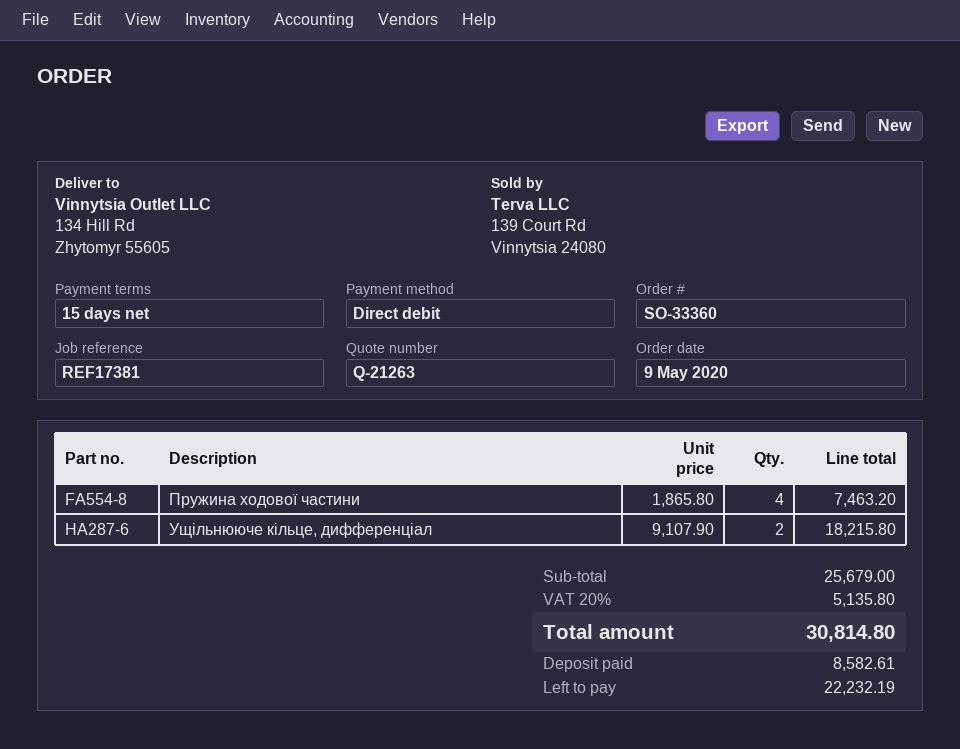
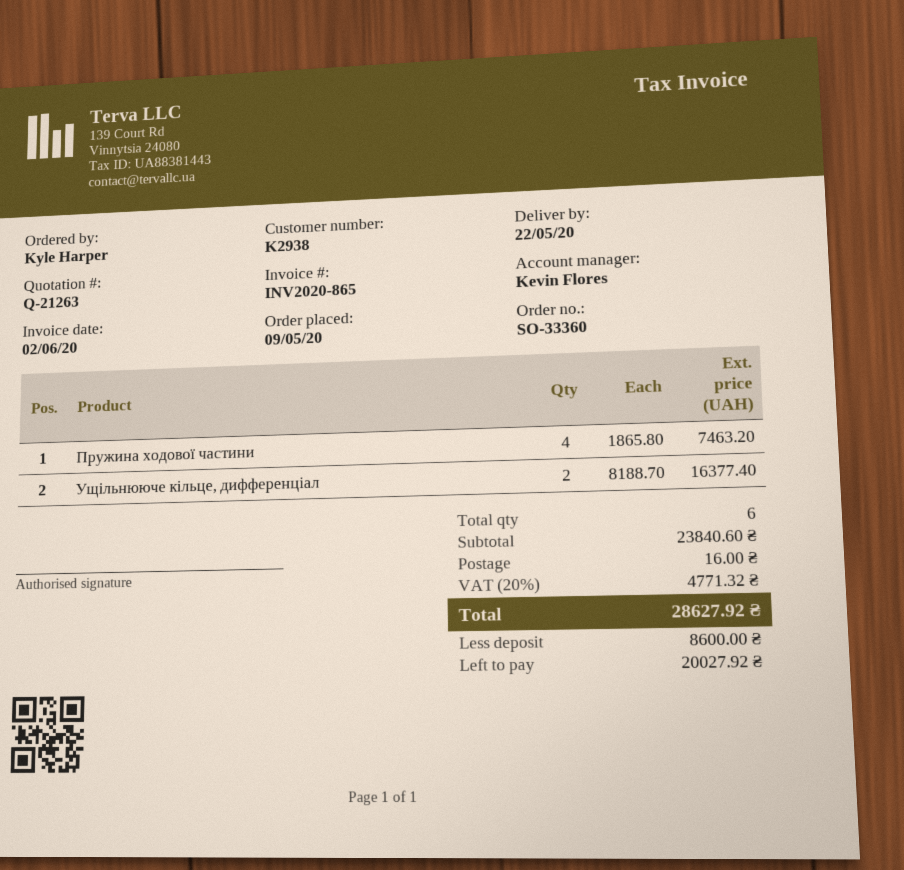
Ущільнююче кільце, дифференціал: 2 x 9107.90 = 18215.80 -> 2 x 8188.70 = 16377.40
subtotal: 25679.00 -> 23840.60
shipping: none -> 16.00
tax: 20% = 5135.80 -> 20% = 4771.32
total: 30814.80 -> 28627.92
deposit: 8582.61 -> 8600.00
balance: 22232.19 -> 20027.92

